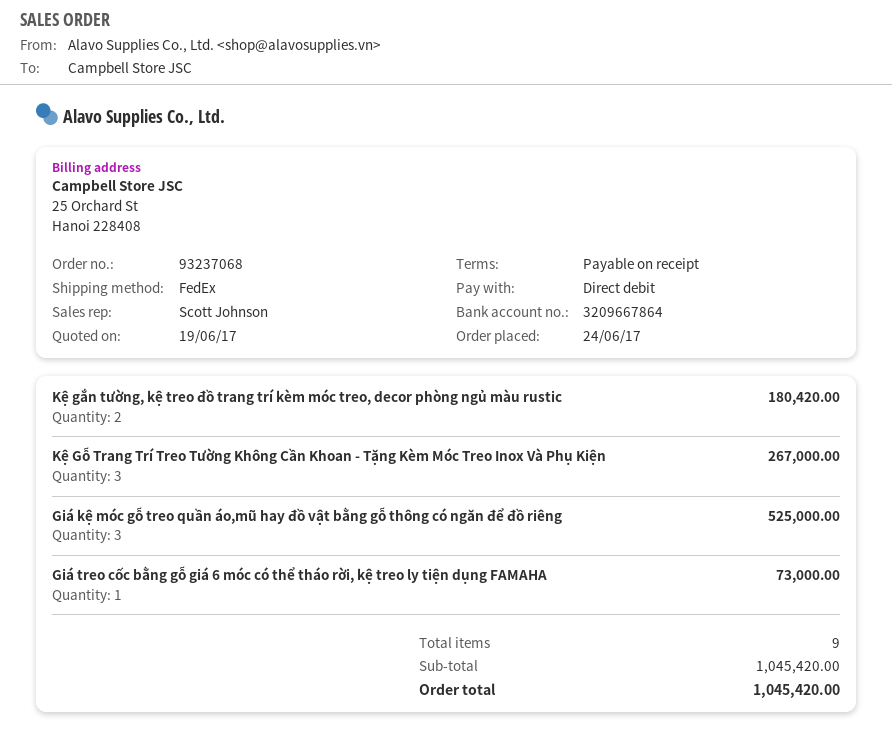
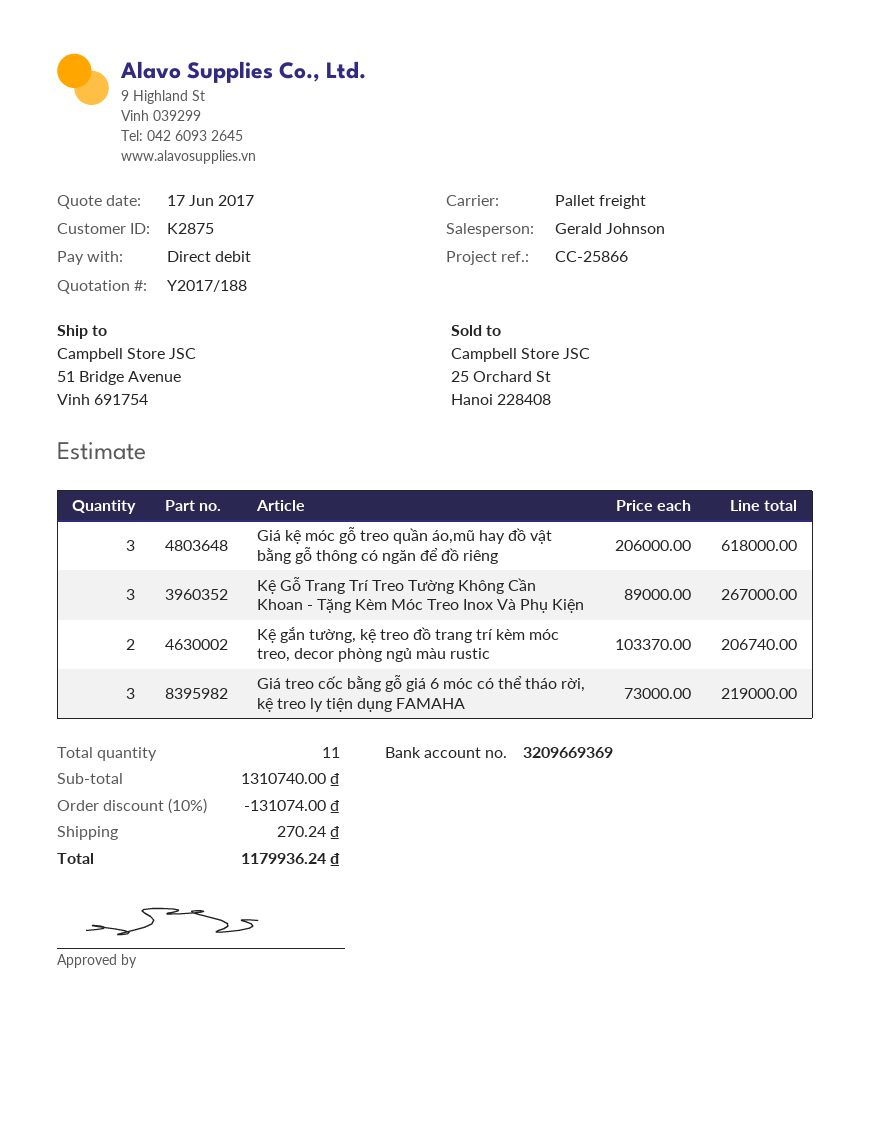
quote date: 2017-06-19 -> 2017-06-17
sales rep: Scott Johnson -> Gerald Johnson
bank account: 3209667864 -> 3209669369
shipping method: FedEx -> pallet freight
Kệ gắn tường, kệ treo đồ trang trí kèm móc treo, decor phòng ngủ màu rustic: 2 for 180420.00 -> 2 for 206740.00
Giá kệ móc gỗ treo quần áo,mũ hay đồ vật bằng gỗ thông có ngăn để đồ riêng: 3 for 525000.00 -> 3 for 618000.00
Giá treo cốc bằng gỗ giá 6 móc có thể tháo rời, kệ treo ly tiện dụng FAMAHA: 1 for 73000.00 -> 3 for 219000.00
total quantity: 9 -> 11
subtotal: 1045420.00 -> 1310740.00
discount: none -> 10% = 131074.00
shipping: none -> 270.24
total: 1045420.00 -> 1179936.24

